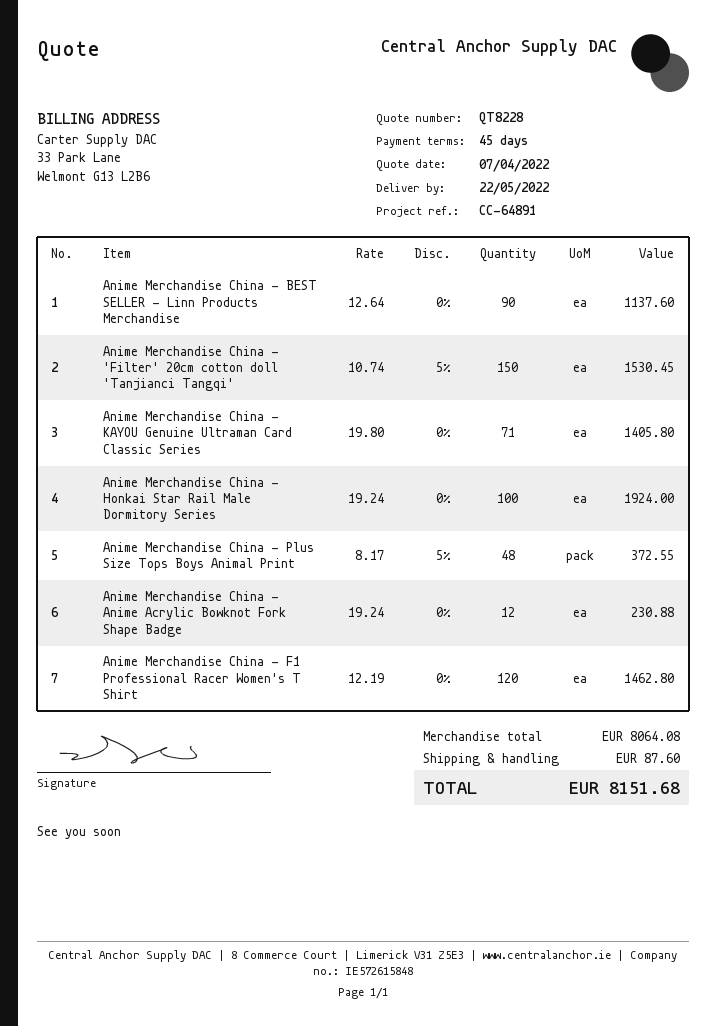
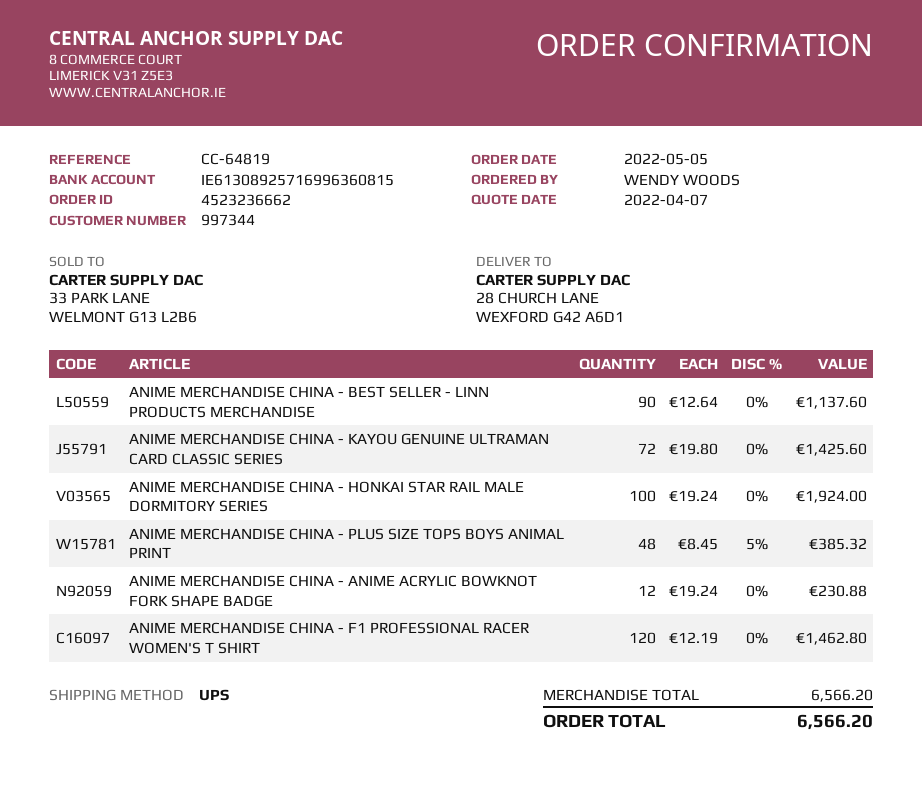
reference: CC-64891 -> CC-64819
Anime Merchandise China - 'Filter' 20cm cotton doll 'Tanjianci Tangqi': 150 x 10.74 - 5% = 1530.45 -> none
Anime Merchandise China - KAYOU Genuine Ultraman Card Classic Series: 71 x 19.80 = 1405.80 -> 72 x 19.80 = 1425.60
Anime Merchandise China - Plus Size Tops Boys Animal Print: 48 x 8.17 - 5% = 372.55 -> 48 x 8.45 - 5% = 385.32
subtotal: 8064.08 -> 6566.20
shipping: 87.60 -> none
total: 8151.68 -> 6566.20

